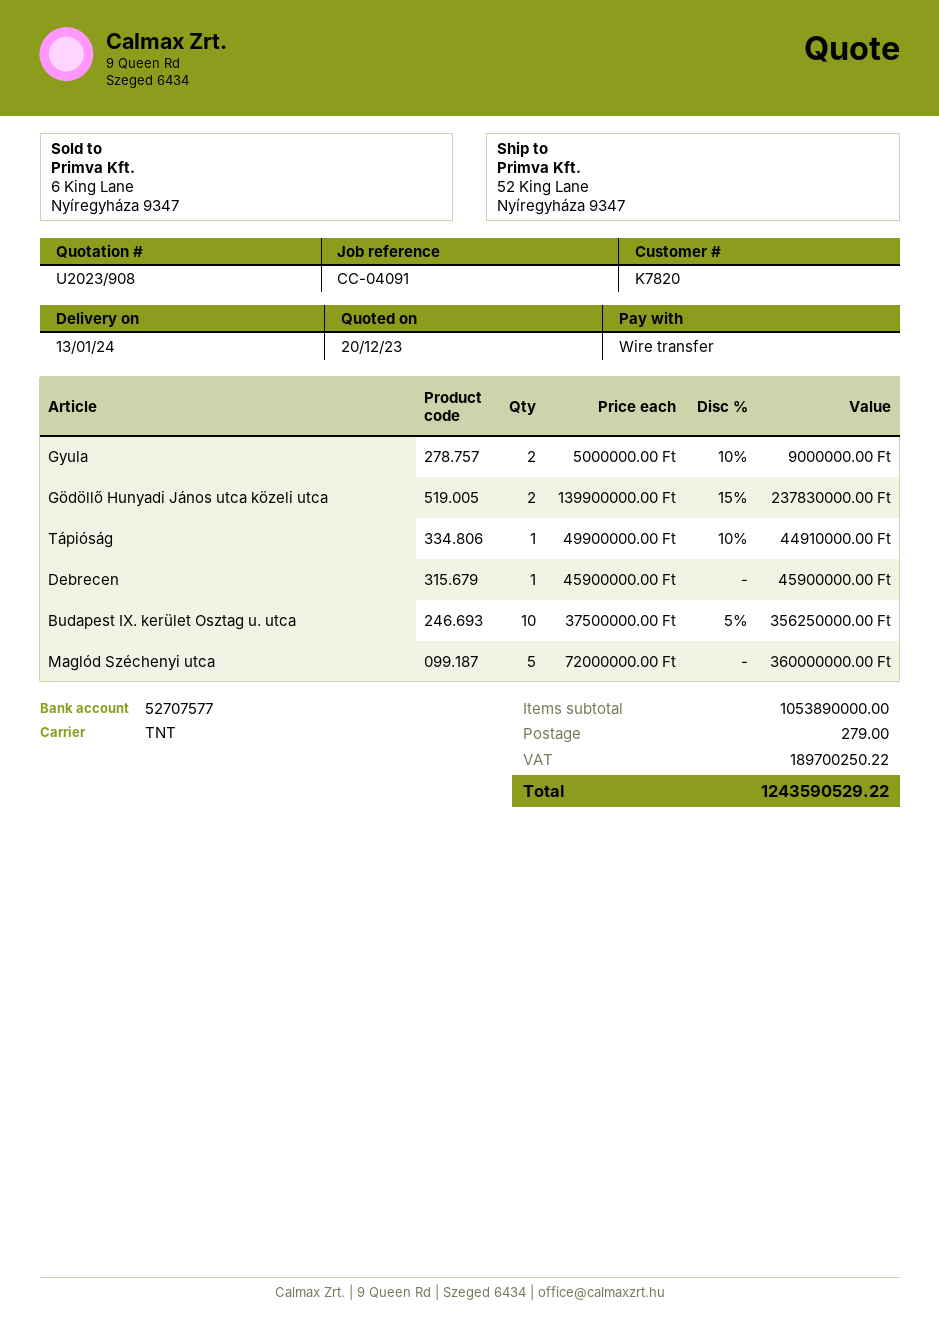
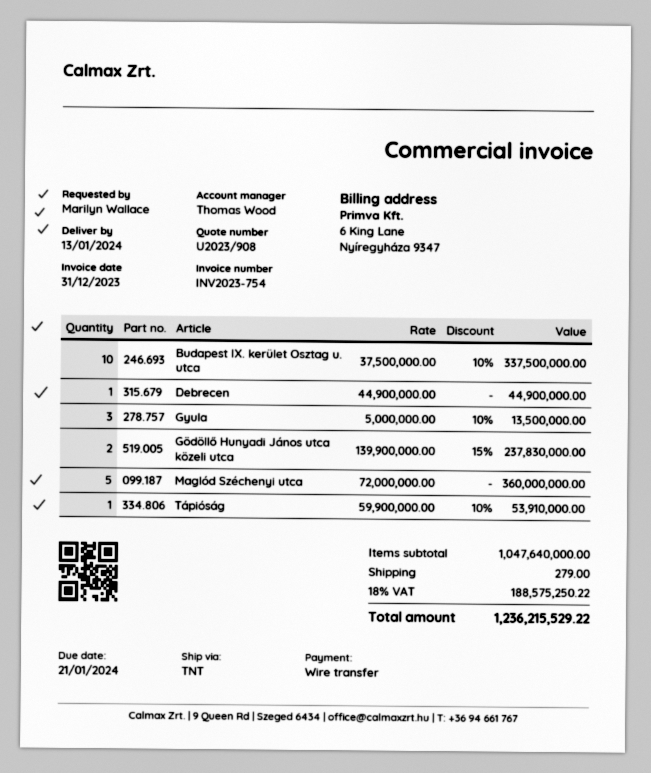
Gyula: 2 x 5000000.00 - 10% = 9000000.00 -> 3 x 5000000.00 - 10% = 13500000.00
Tápióság: 1 x 49900000.00 - 10% = 44910000.00 -> 1 x 59900000.00 - 10% = 53910000.00
Debrecen: 1 x 45900000.00 = 45900000.00 -> 1 x 44900000.00 = 44900000.00
Budapest IX. kerület Osztag u. utca: 10 x 37500000.00 - 5% = 356250000.00 -> 10 x 37500000.00 - 10% = 337500000.00
subtotal: 1053890000.00 -> 1047640000.00
tax: 189700250.22 -> 188575250.22
total: 1243590529.22 -> 1236215529.22

